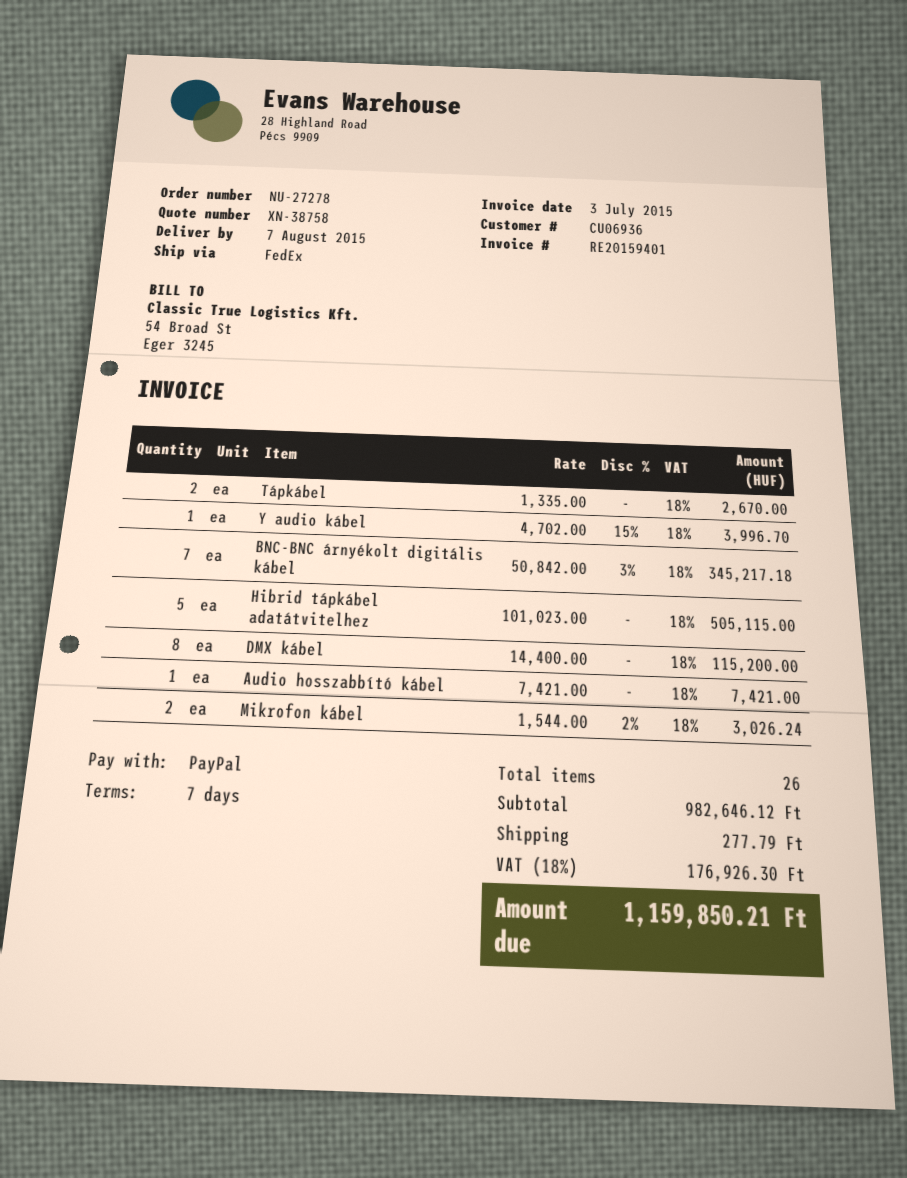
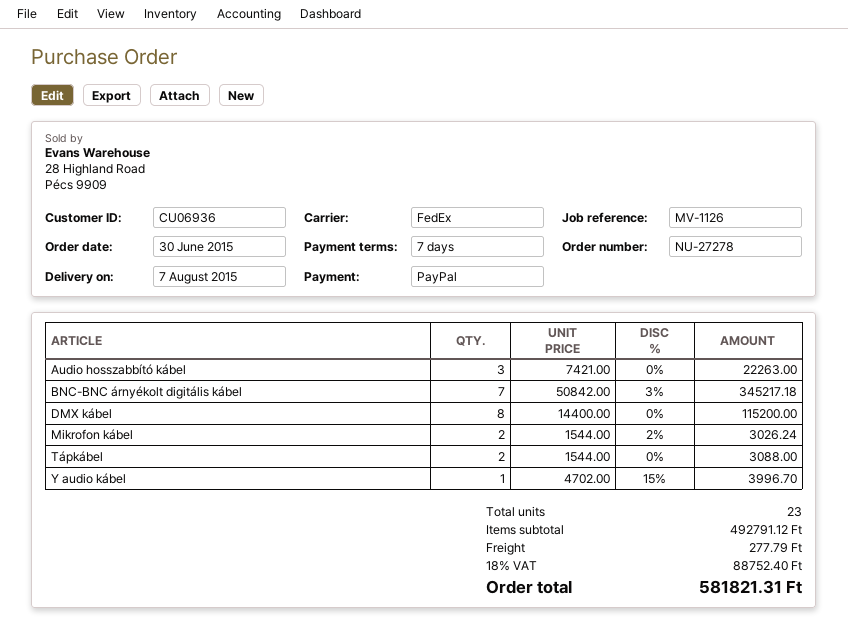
Tápkábel: 2 x 1335.00 = 2670.00 -> 2 x 1544.00 = 3088.00
Hibrid tápkábel adatátvitelhez: 5 x 101023.00 = 505115.00 -> none
Audio hosszabbító kábel: 1 x 7421.00 = 7421.00 -> 3 x 7421.00 = 22263.00
total quantity: 26 -> 23
subtotal: 982646.12 -> 492791.12
tax: 18% = 176926.30 -> 18% = 88752.40
total: 1159850.21 -> 581821.31

